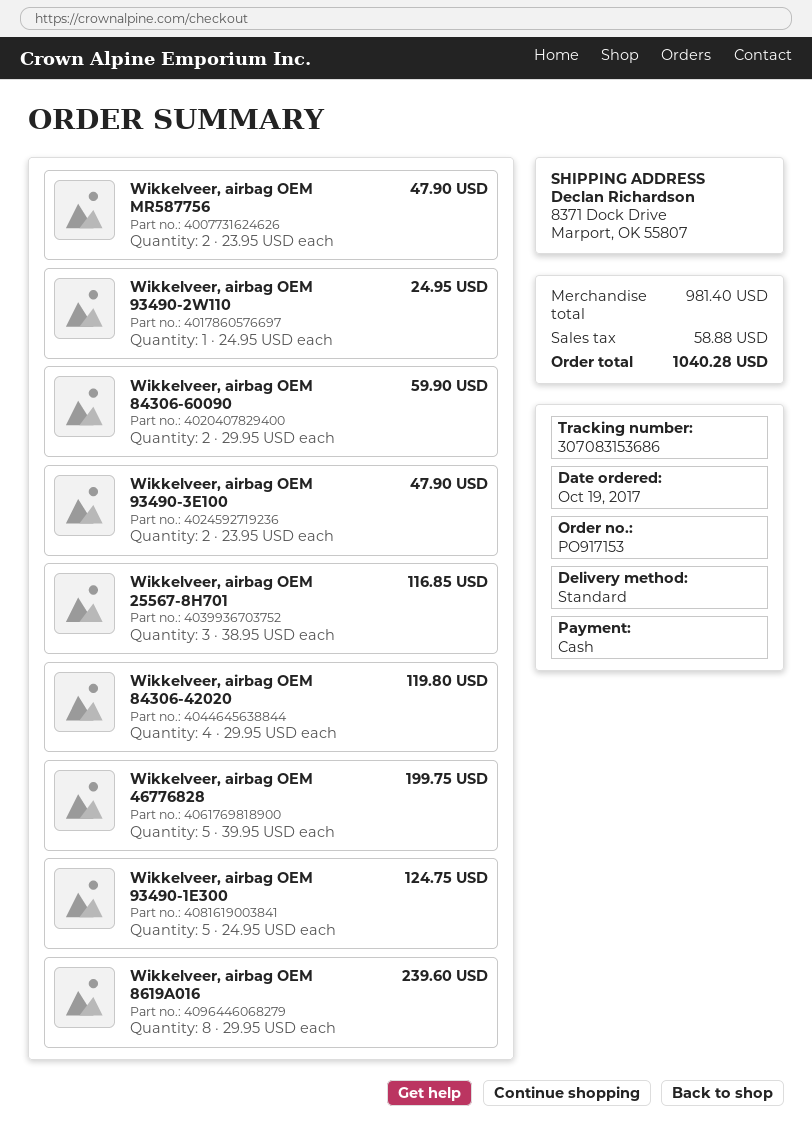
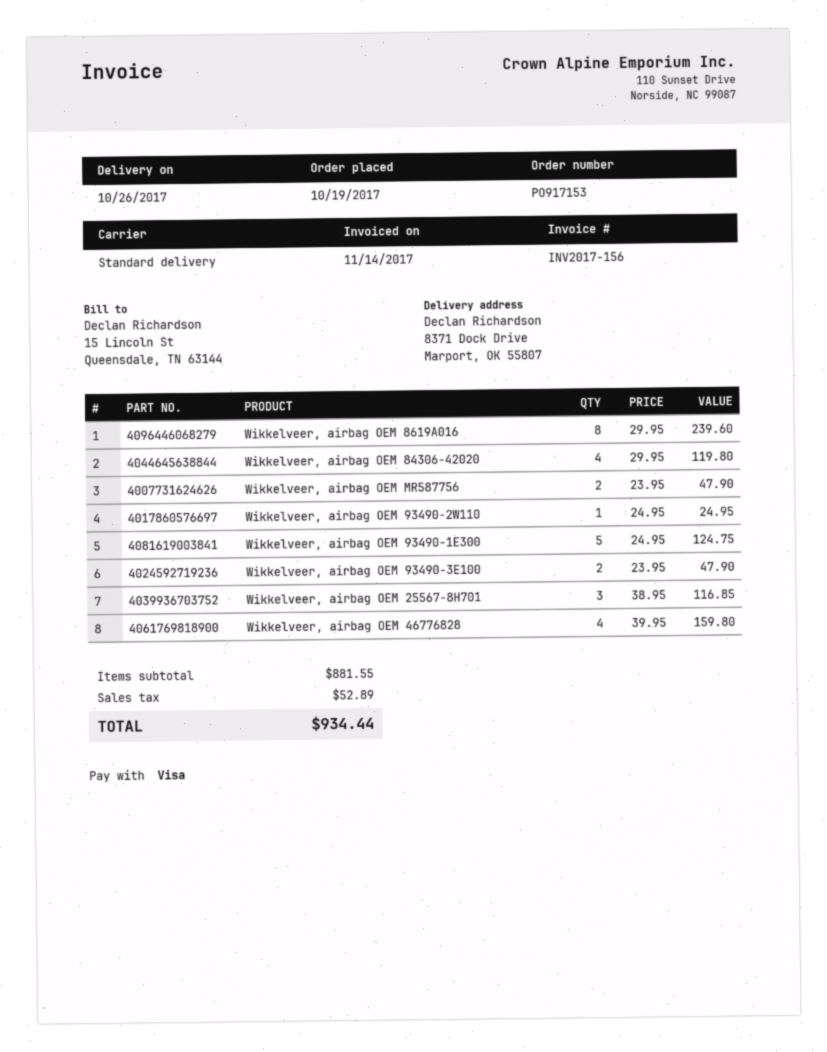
payment method: cash -> Visa
Wikkelveer, airbag OEM 84306-60090: 2 x 29.95 = 59.90 -> none
Wikkelveer, airbag OEM 46776828: 5 x 39.95 = 199.75 -> 4 x 39.95 = 159.80
subtotal: 981.40 -> 881.55
tax: 58.88 -> 52.89
total: 1040.28 -> 934.44

